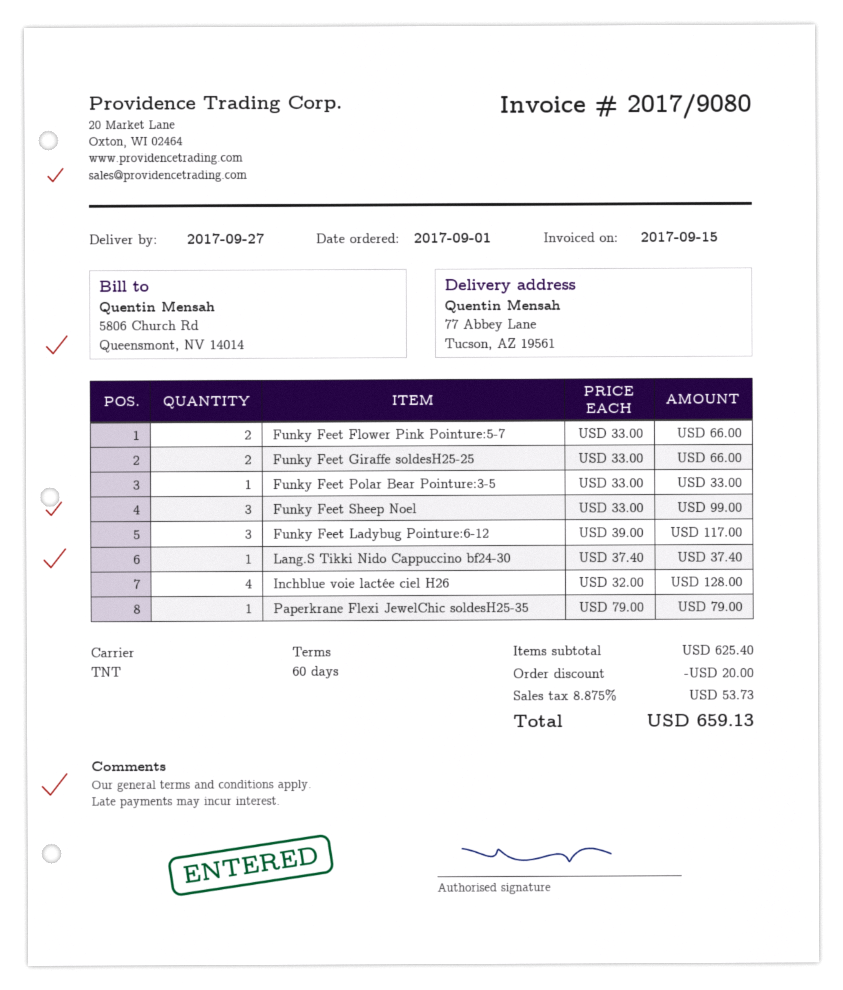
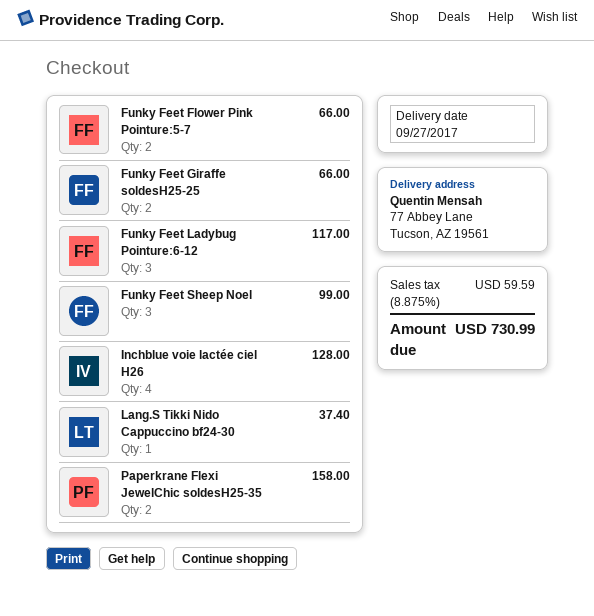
Funky Feet Polar Bear Pointure:3-5: 1 for 33.00 -> none
Paperkrane Flexi JewelChic soldesH25-35: 1 for 79.00 -> 2 for 158.00
discount: 20.00 -> none
tax: 8.875% = 53.73 -> 8.875% = 59.59
total: 659.13 -> 730.99

